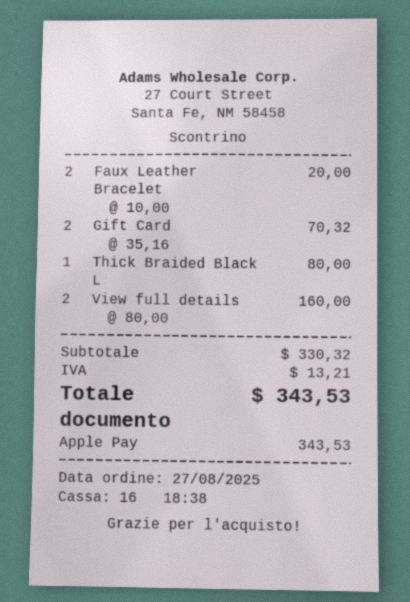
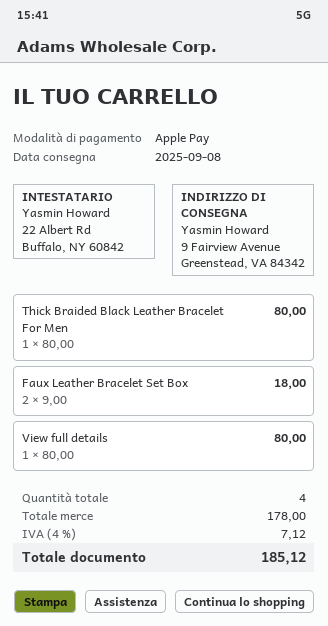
Faux Leather Bracelet: 2 x 10.00 = 20.00 -> 2 x 9.00 = 18.00
Gift Card: 2 x 35.16 = 70.32 -> none
View full details: 2 x 80.00 = 160.00 -> 1 x 80.00 = 80.00
subtotal: 330.32 -> 178.00
tax: 13.21 -> 7.12
total: 343.53 -> 185.12

